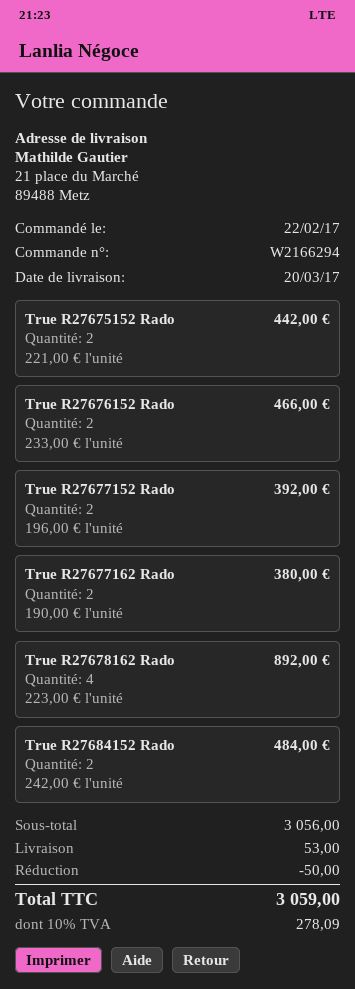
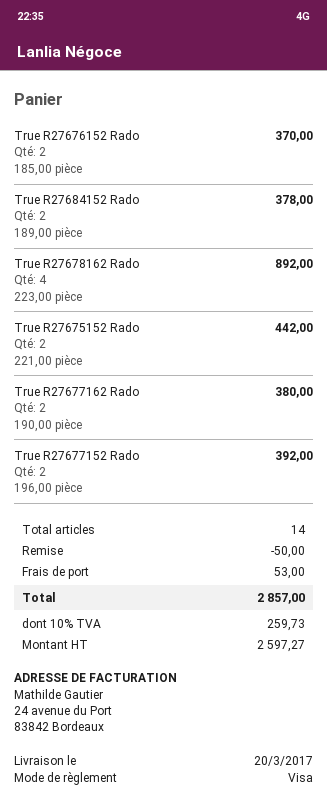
True R27676152 Rado: 2 x 233.00 = 466.00 -> 2 x 185.00 = 370.00
True R27684152 Rado: 2 x 242.00 = 484.00 -> 2 x 189.00 = 378.00
tax: 10% = 278.09 -> 10% = 259.73
total: 3059.00 -> 2857.00

